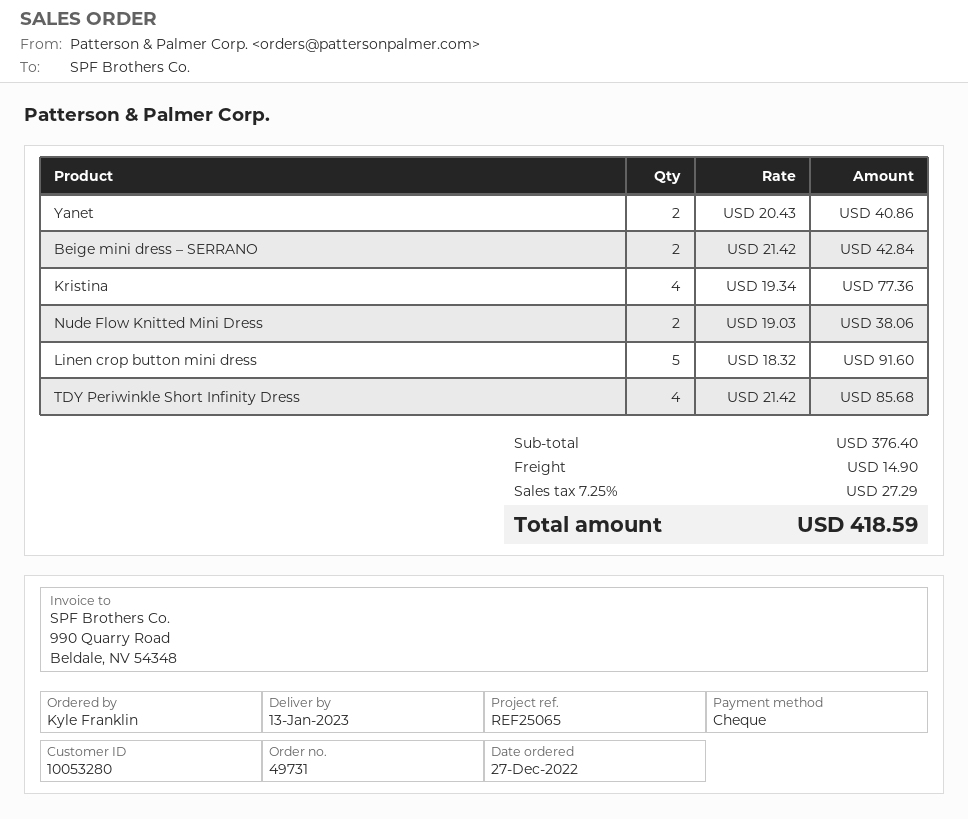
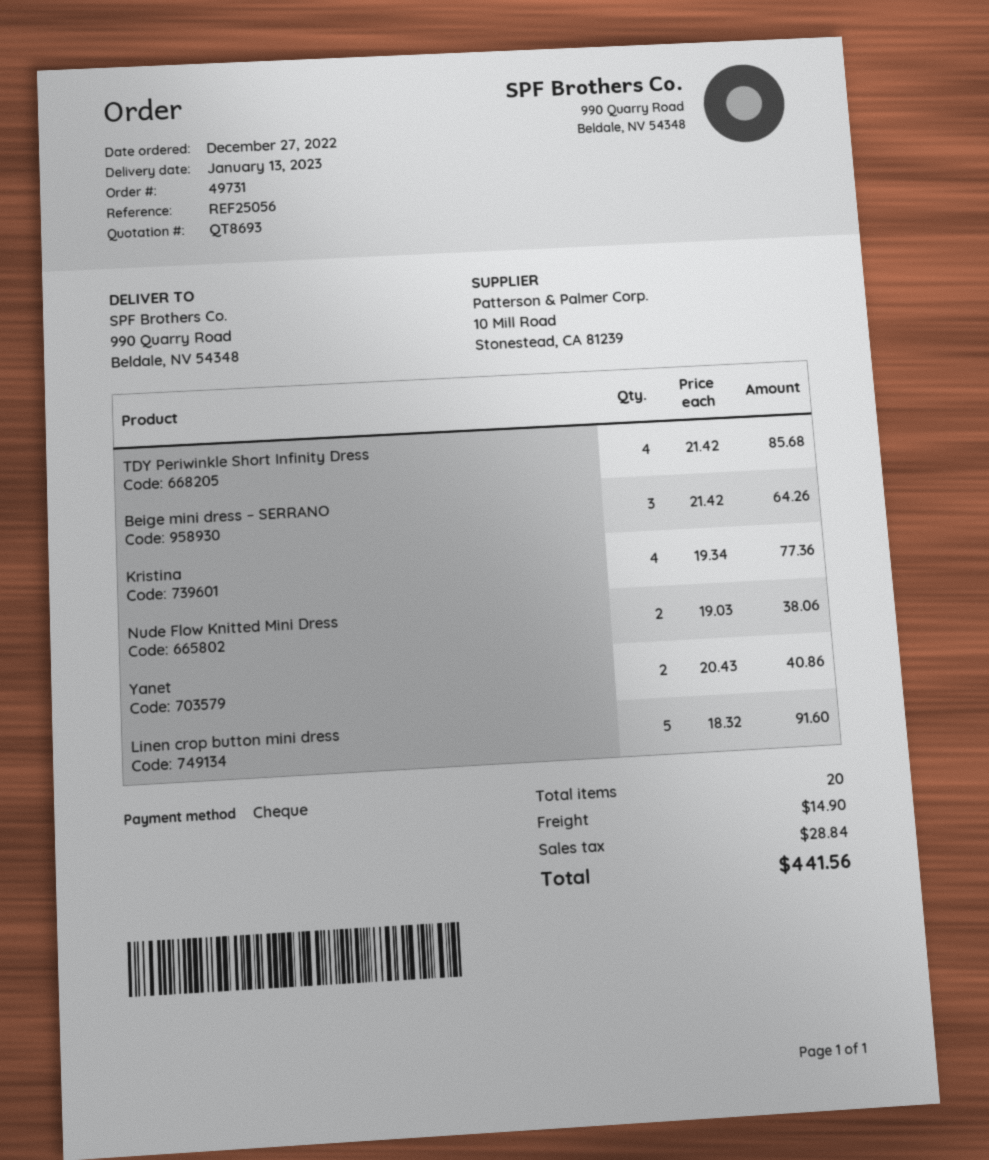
reference: REF25065 -> REF25056
Beige mini dress – SERRANO: 2 x 21.42 = 42.84 -> 3 x 21.42 = 64.26
tax: 27.29 -> 28.84
total: 418.59 -> 441.56

